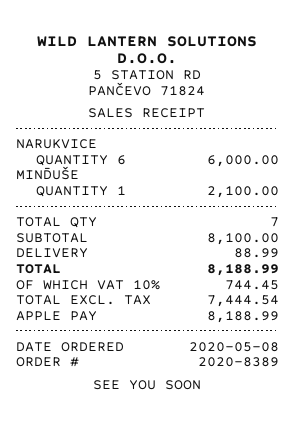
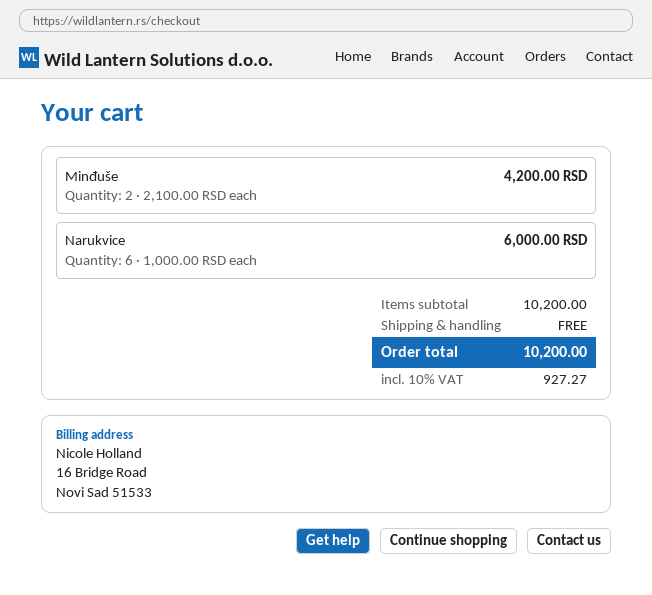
MINĐUŠE: 1 for 2100.00 -> 2 for 4200.00
subtotal: 8100.00 -> 10200.00
shipping: 88.99 -> 0.00
tax: 10% = 744.45 -> 10% = 927.27
total: 8188.99 -> 10200.00

